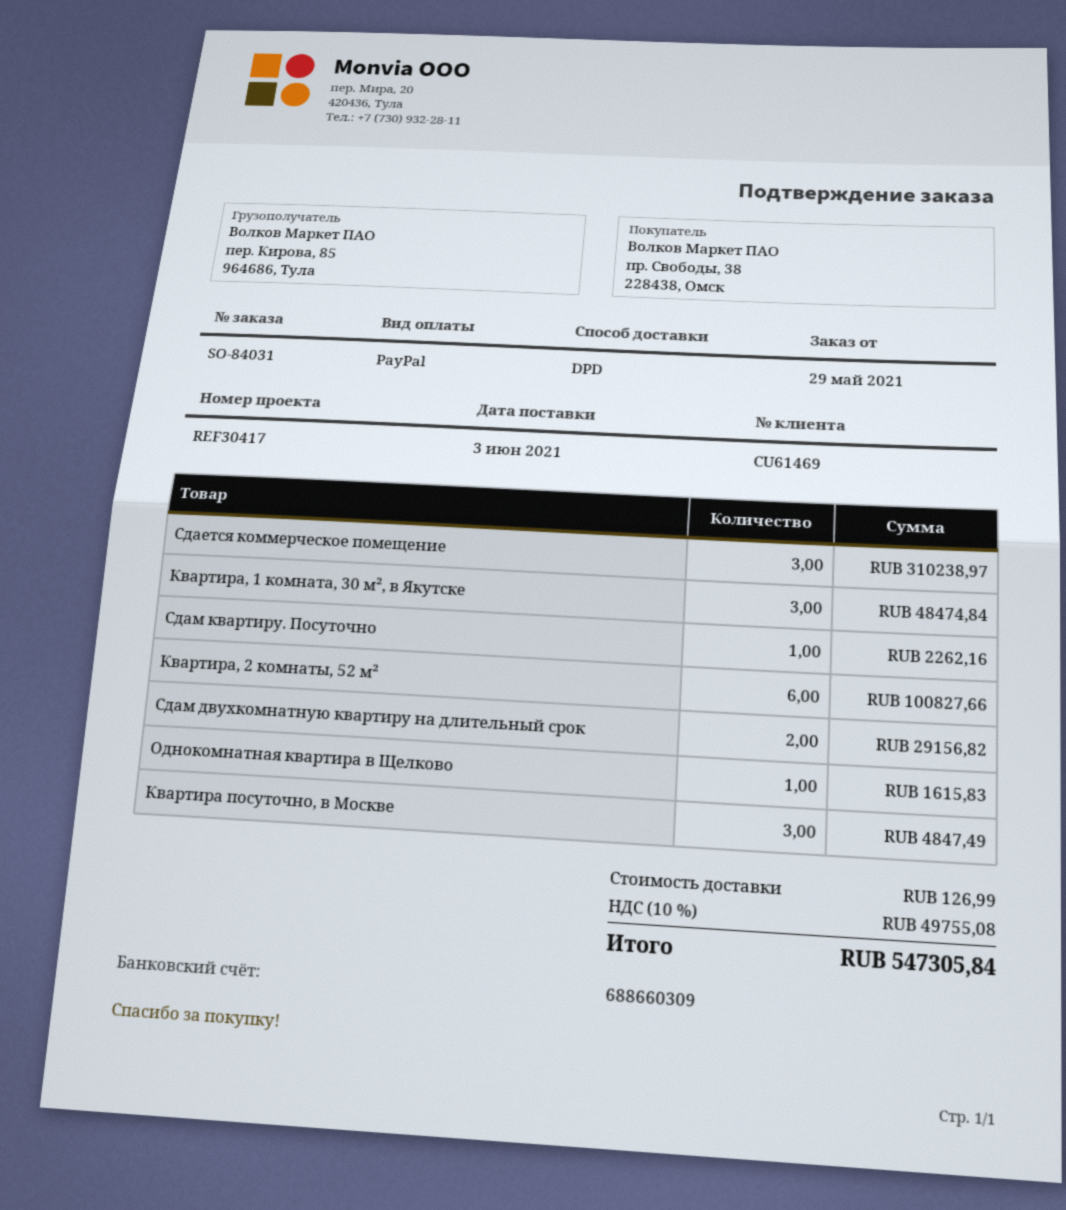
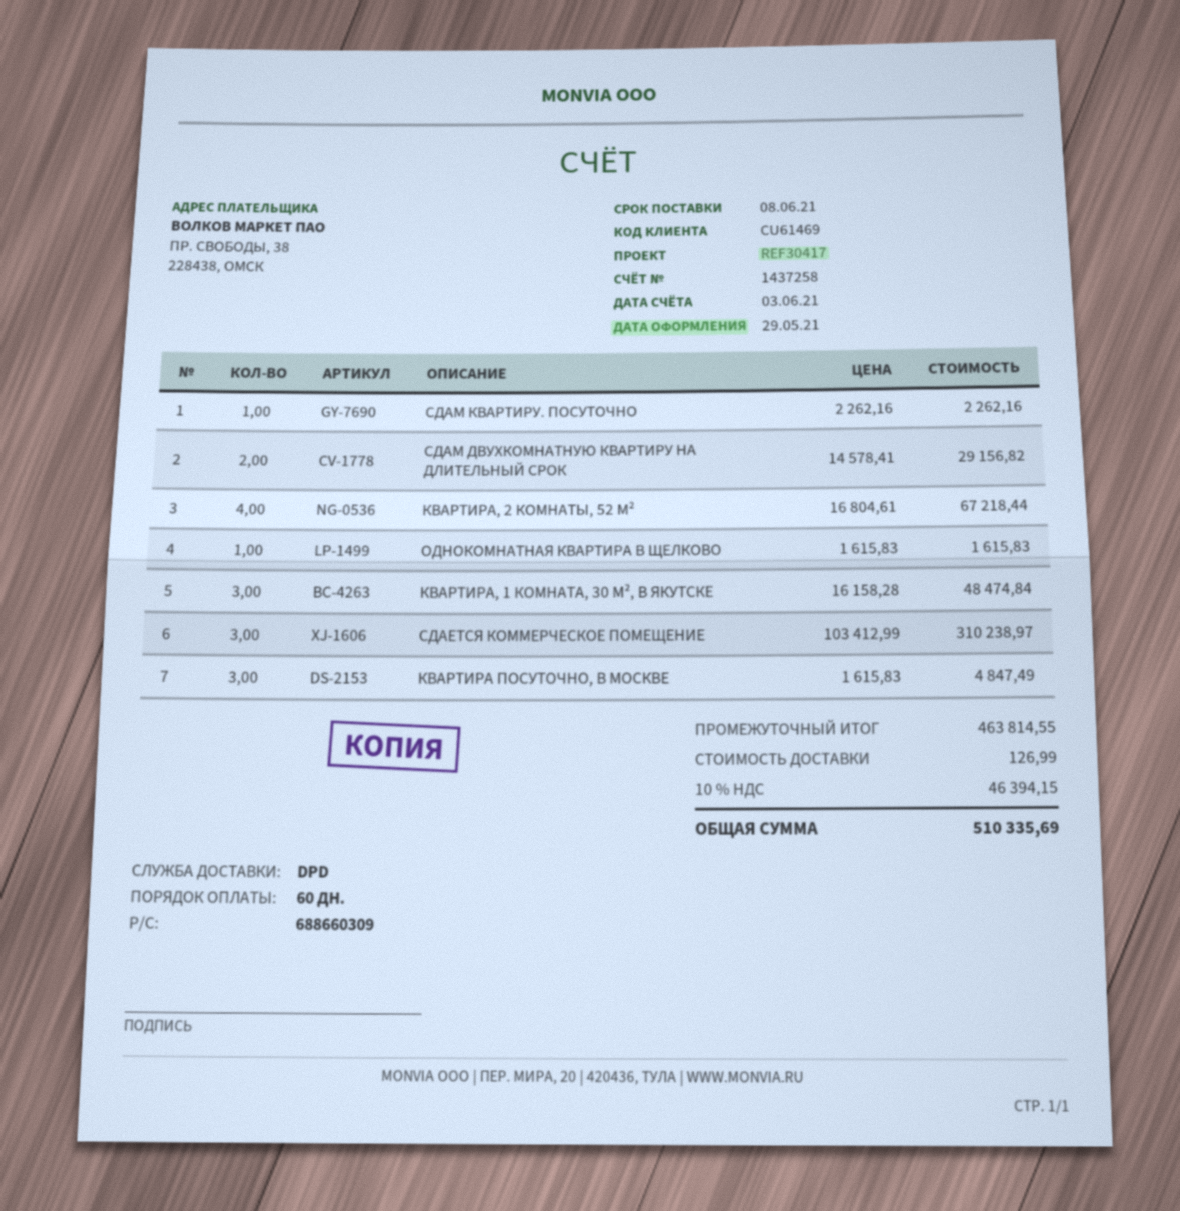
delivery date: 2021-06-03 -> 2021-06-08
Квартира, 2 комнаты, 52 м²: 6 for 100827.66 -> 4 for 67218.44
tax: 10% = 49755.08 -> 10% = 46394.15
total: 547305.84 -> 510335.69

